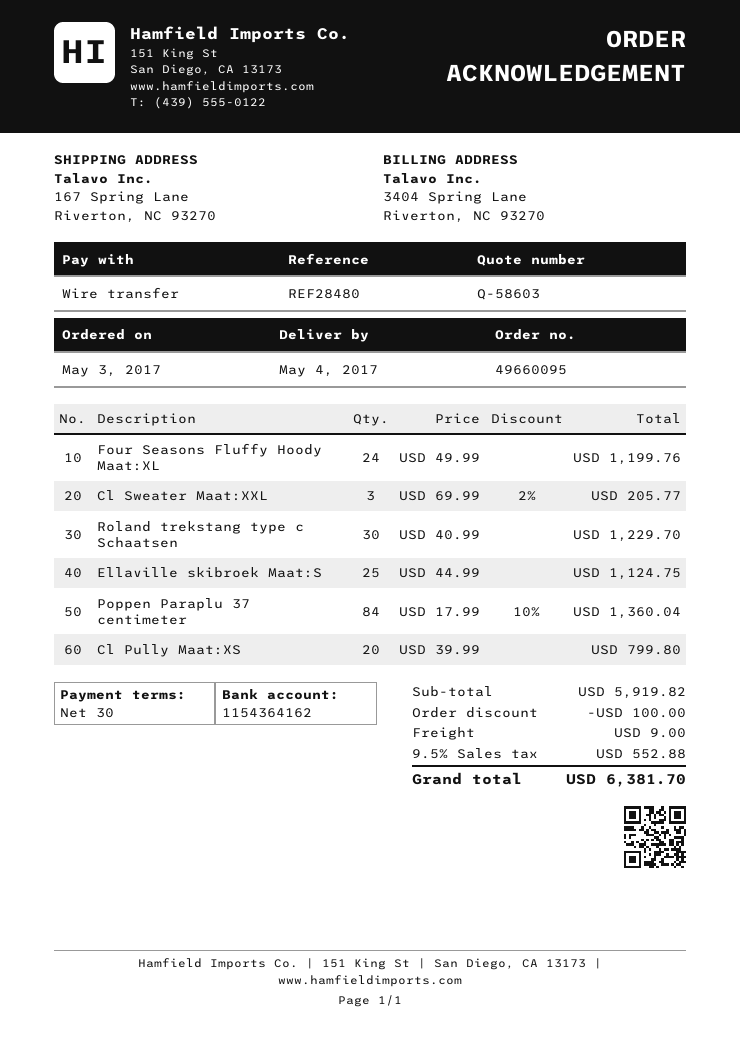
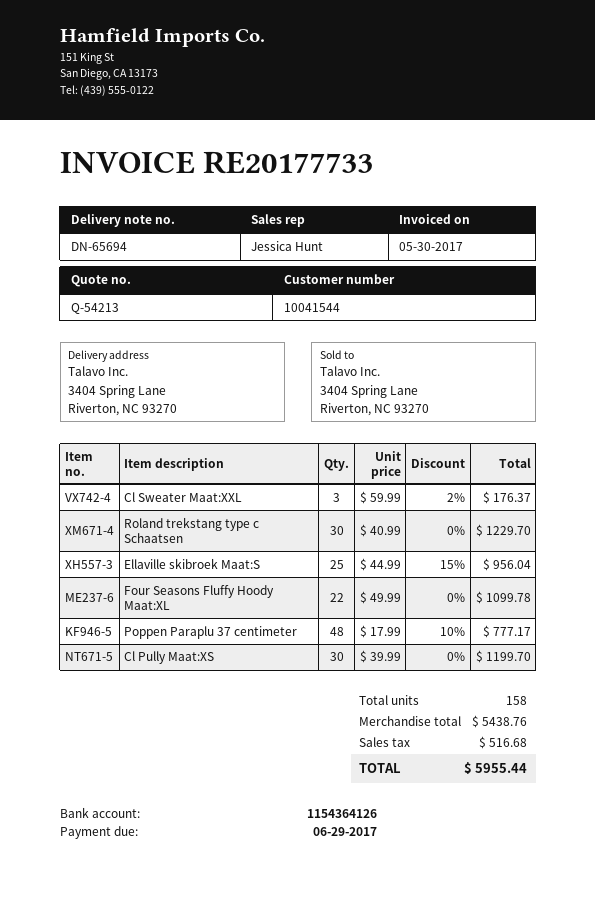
quote number: Q-58603 -> Q-54213
bank account: 1154364162 -> 1154364126
ship to: 167 Spring Lane, Riverton, NC 93270 -> 3404 Spring Lane, Riverton, NC 93270
Four Seasons Fluffy Hoody Maat:XL: 24 x 49.99 = 1199.76 -> 22 x 49.99 = 1099.78
Cl Sweater Maat:XXL: 3 x 69.99 - 2% = 205.77 -> 3 x 59.99 - 2% = 176.37
Ellaville skibroek Maat:S: 25 x 44.99 = 1124.75 -> 25 x 44.99 - 15% = 956.04
Poppen Paraplu 37 centimeter: 84 x 17.99 - 10% = 1360.04 -> 48 x 17.99 - 10% = 777.17
Cl Pully Maat:XS: 20 x 39.99 = 799.80 -> 30 x 39.99 = 1199.70
subtotal: 5919.82 -> 5438.76
discount: 100.00 -> none
shipping: 9.00 -> none
tax: 552.88 -> 516.68
total: 6381.70 -> 5955.44

